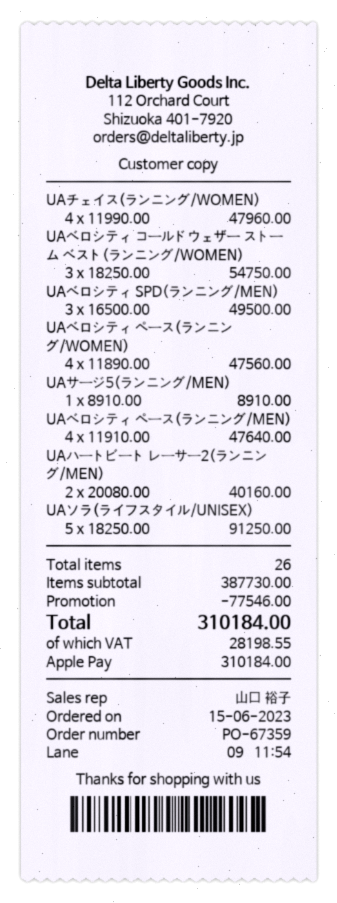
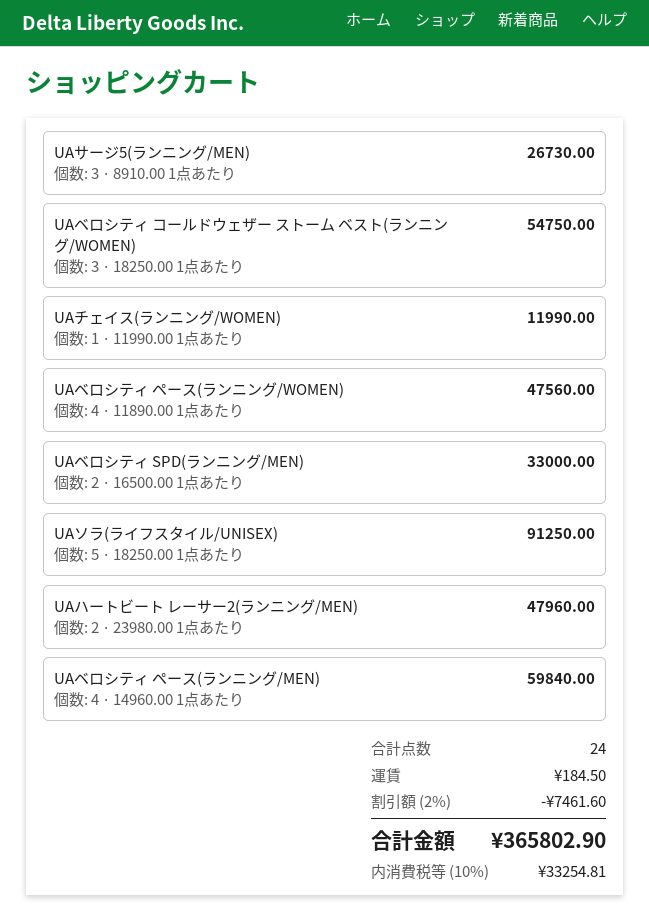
UAチェイス(ランニング/WOMEN): 4 x 11990.00 = 47960.00 -> 1 x 11990.00 = 11990.00
UAベロシティ SPD(ランニング/MEN): 3 x 16500.00 = 49500.00 -> 2 x 16500.00 = 33000.00
UAサージ5(ランニング/MEN): 1 x 8910.00 = 8910.00 -> 3 x 8910.00 = 26730.00
UAベロシティ ペース(ランニング/MEN): 4 x 11910.00 = 47640.00 -> 4 x 14960.00 = 59840.00
UAハートビート レーサー2(ランニング/MEN): 2 x 20080.00 = 40160.00 -> 2 x 23980.00 = 47960.00
total quantity: 26 -> 24
discount: 77546.00 -> 7461.60
shipping: none -> 184.50
tax: 28198.55 -> 33254.81
total: 310184.00 -> 365802.90

